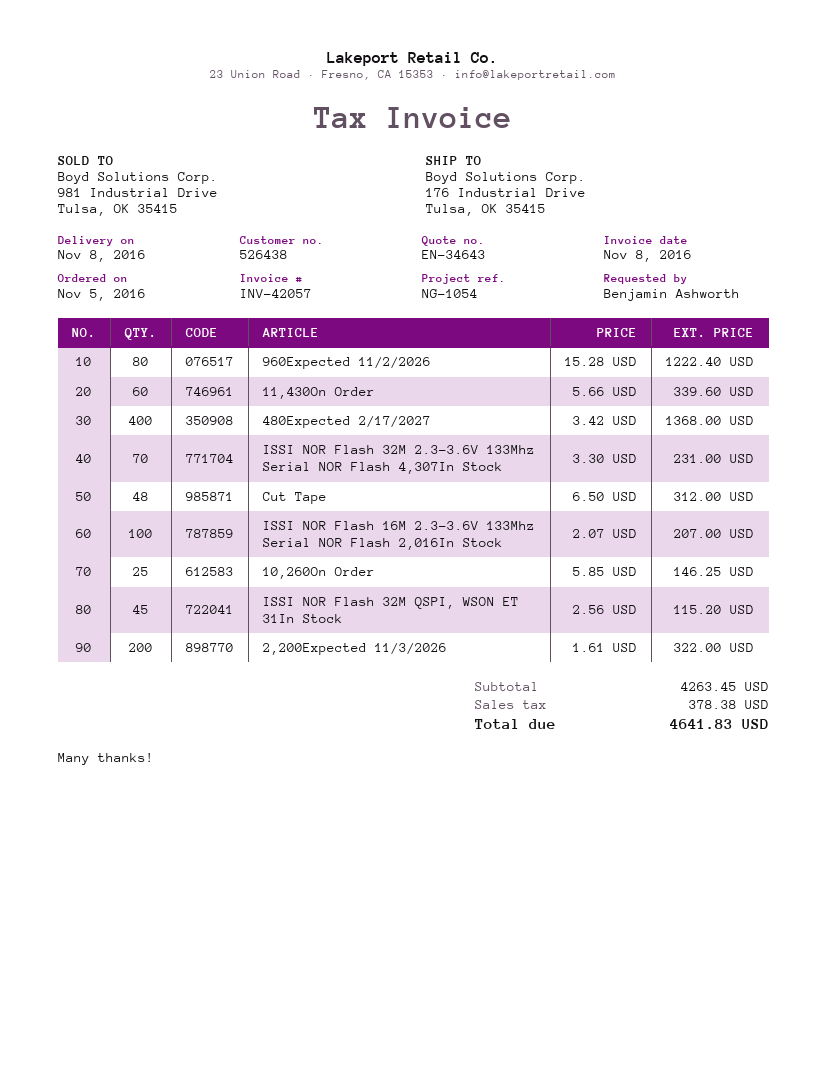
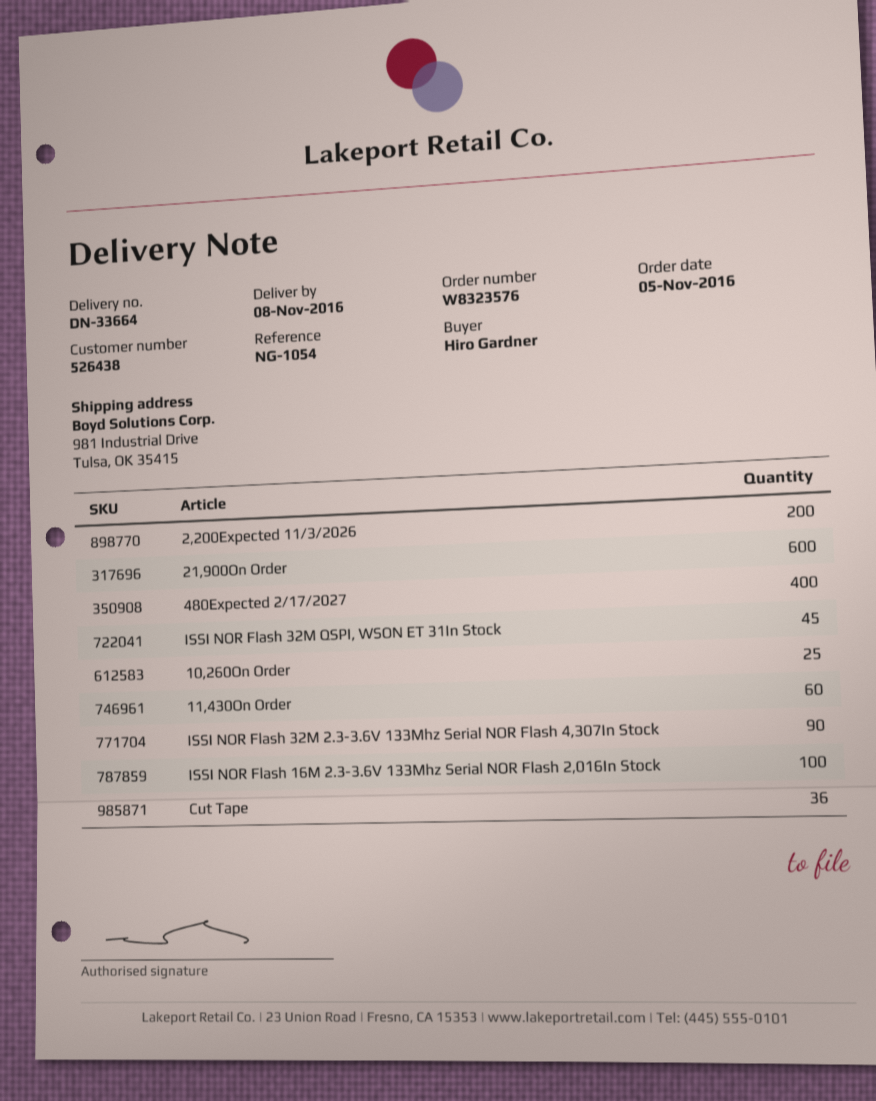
ordered by: Benjamin Ashworth -> Hiro Gardner
ship to: 176 Industrial Drive, Tulsa, OK 35415 -> 981 Industrial Drive, Tulsa, OK 35415
960Expected 11/2/2026: 80 -> none
ISSI NOR Flash 32M 2.3-3.6V 133Mhz Serial NOR Flash 4,307In Stock: 70 -> 90
Cut Tape: 48 -> 36
21,900On Order: none -> 600

